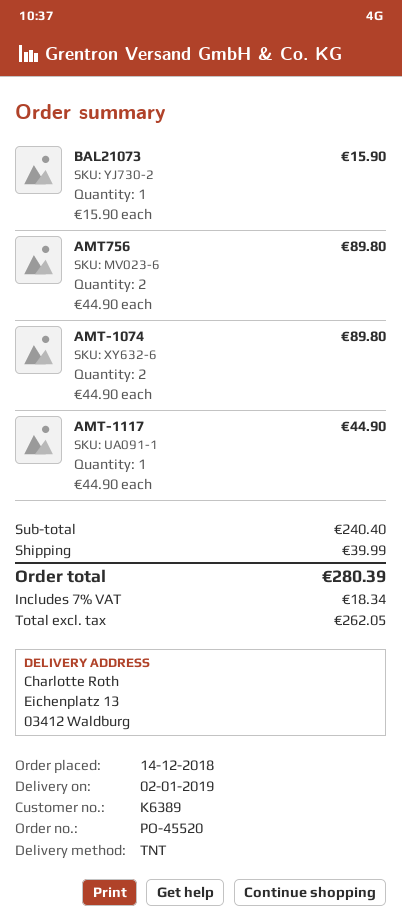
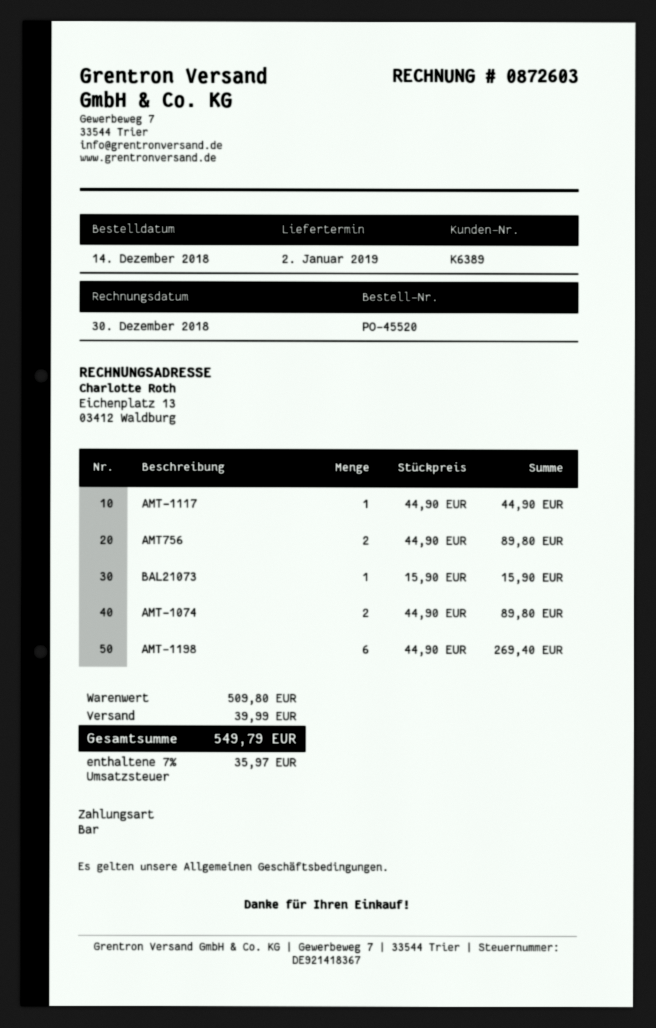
AMT-1198: none -> 6 x 44.90 = 269.40
subtotal: 240.40 -> 509.80
tax: 7% = 18.34 -> 7% = 35.97
total: 280.39 -> 549.79

